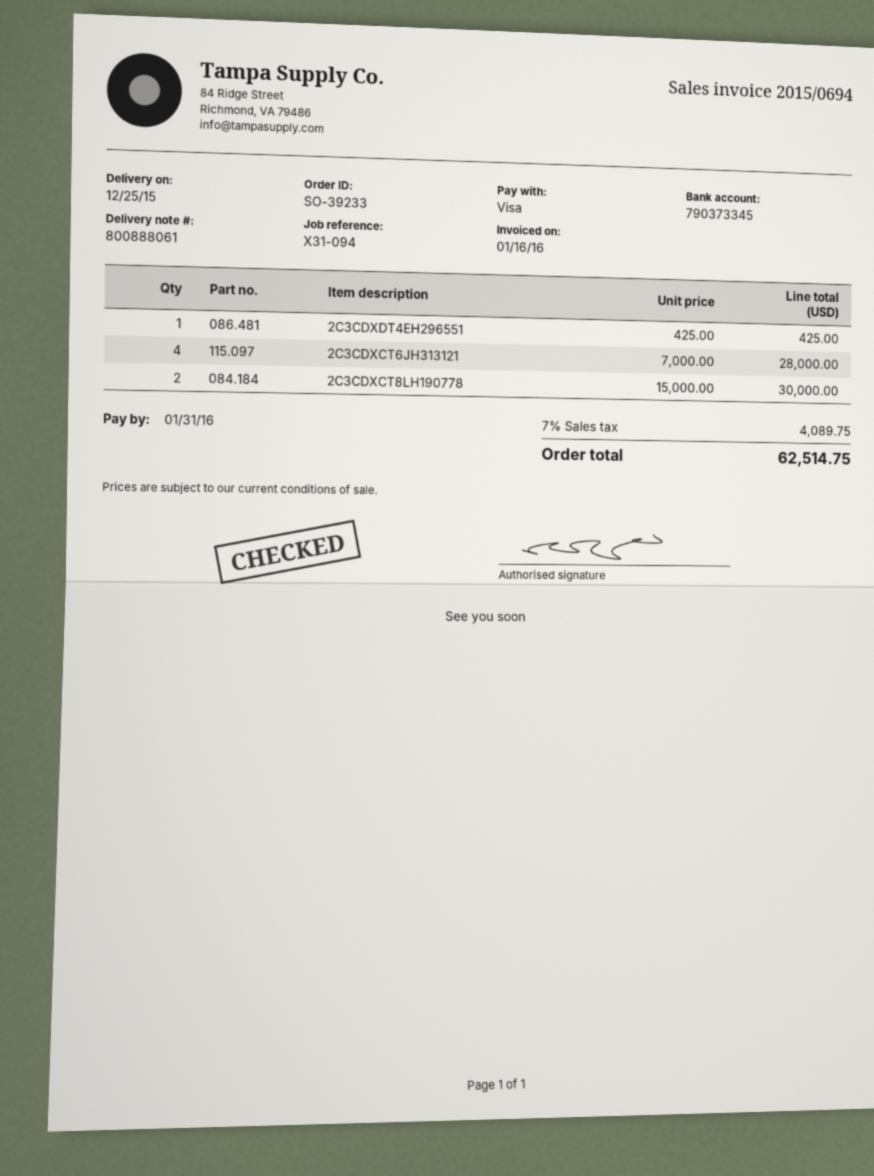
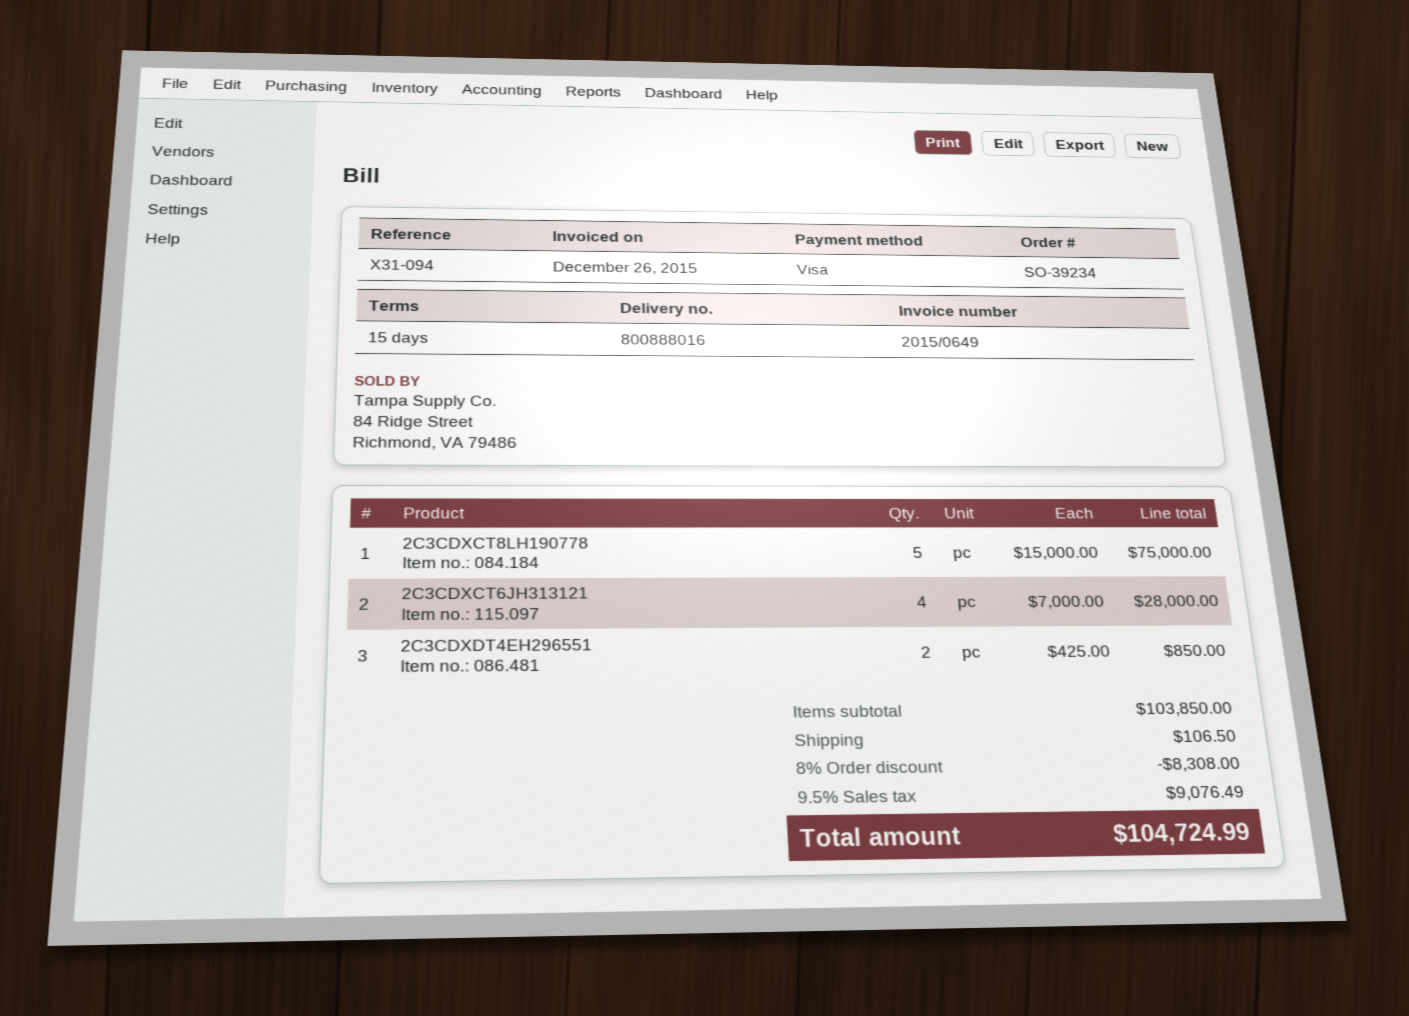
order number: SO-39233 -> SO-39234
delivery note number: 800888061 -> 800888016
invoice number: 2015/0694 -> 2015/0649
invoice date: 2016-01-16 -> 2015-12-26
2C3CDXDT4EH296551: 1 x 425.00 = 425.00 -> 2 x 425.00 = 850.00
2C3CDXCT8LH190778: 2 x 15000.00 = 30000.00 -> 5 x 15000.00 = 75000.00
discount: none -> 8% = 8308.00
shipping: none -> 106.50
tax: 7% = 4089.75 -> 9.5% = 9076.49
total: 62514.75 -> 104724.99

